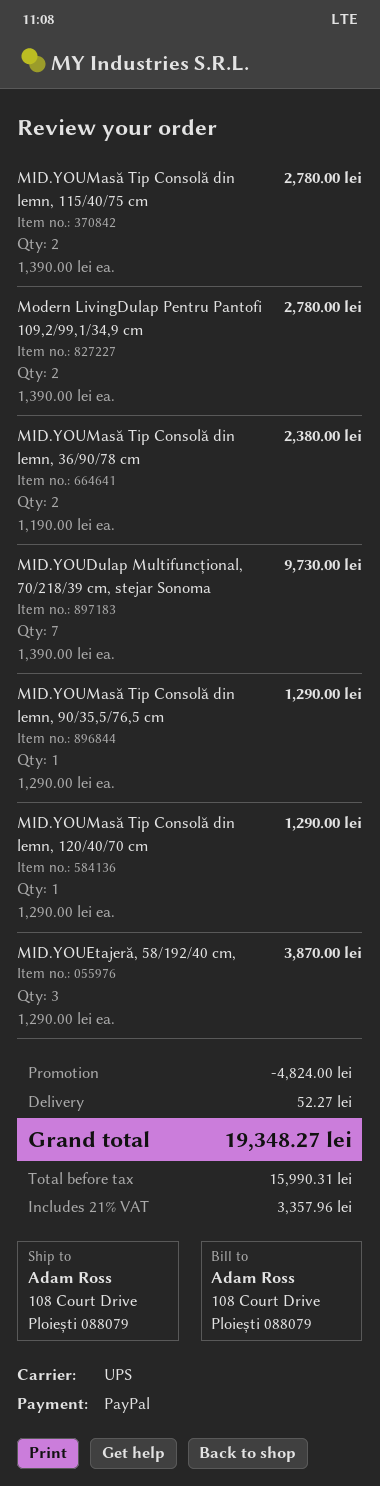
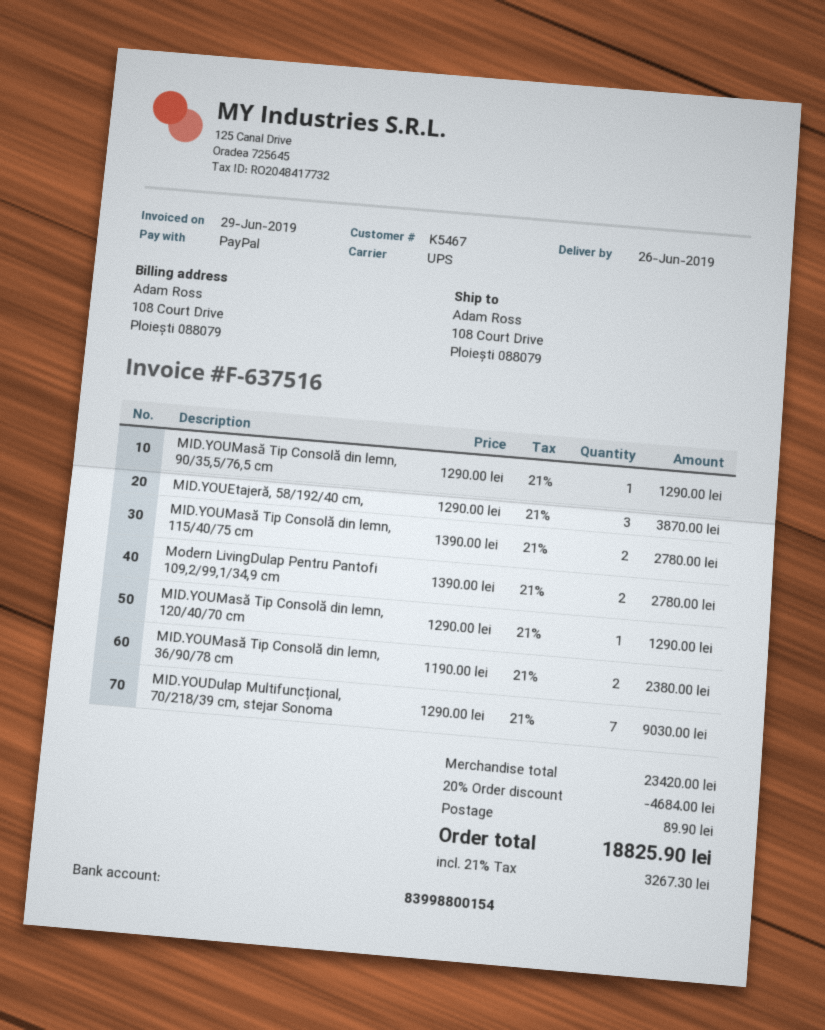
MID.YOUDulap Multifuncțional, 70/218/39 cm, stejar Sonoma: 7 x 1390.00 = 9730.00 -> 7 x 1290.00 = 9030.00
discount: 4824.00 -> 4684.00
shipping: 52.27 -> 89.90
tax: 21% = 3357.96 -> 21% = 3267.30
total: 19348.27 -> 18825.90

